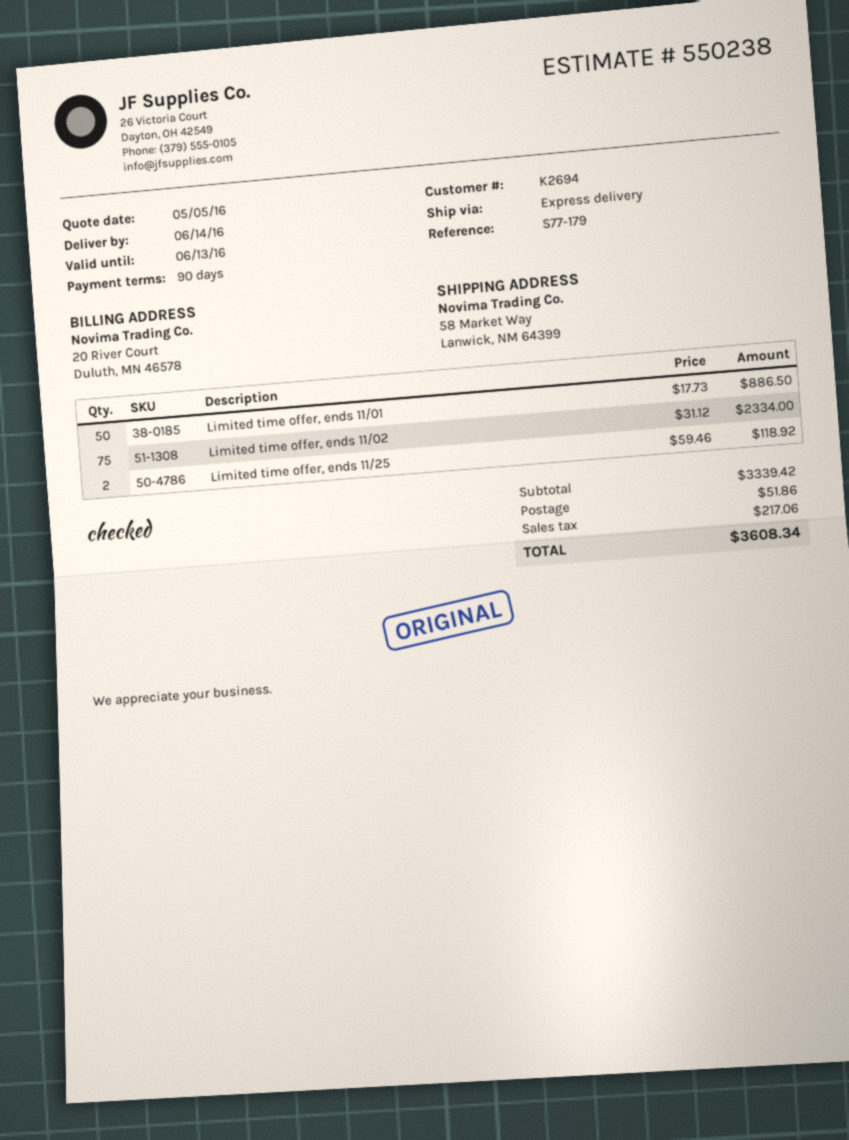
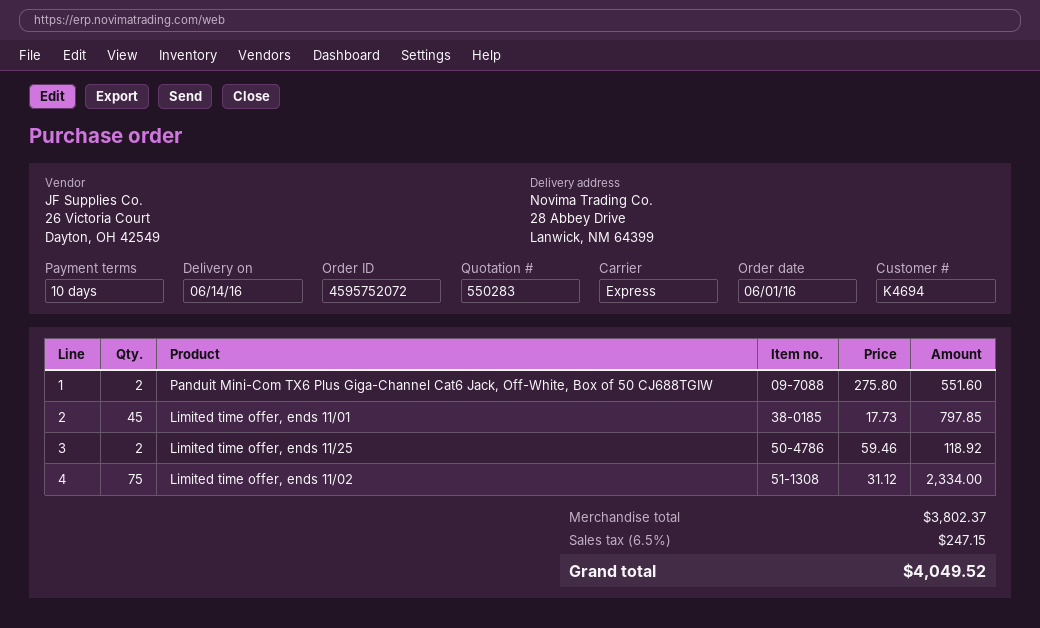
quote number: 550238 -> 550283
payment terms: 90 days -> 10 days
customer number: K2694 -> K4694
ship to: 58 Market Way, Lanwick, NM 64399 -> 28 Abbey Drive, Lanwick, NM 64399
Limited time offer, ends 11/01: 50 x 17.73 = 886.50 -> 45 x 17.73 = 797.85
Panduit Mini-Com TX6 Plus Giga-Channel Cat6 Jack, Off-White, Box of 50 CJ688TGIW: none -> 2 x 275.80 = 551.60
subtotal: 3339.42 -> 3802.37
shipping: 51.86 -> none
tax: 217.06 -> 247.15
total: 3608.34 -> 4049.52

